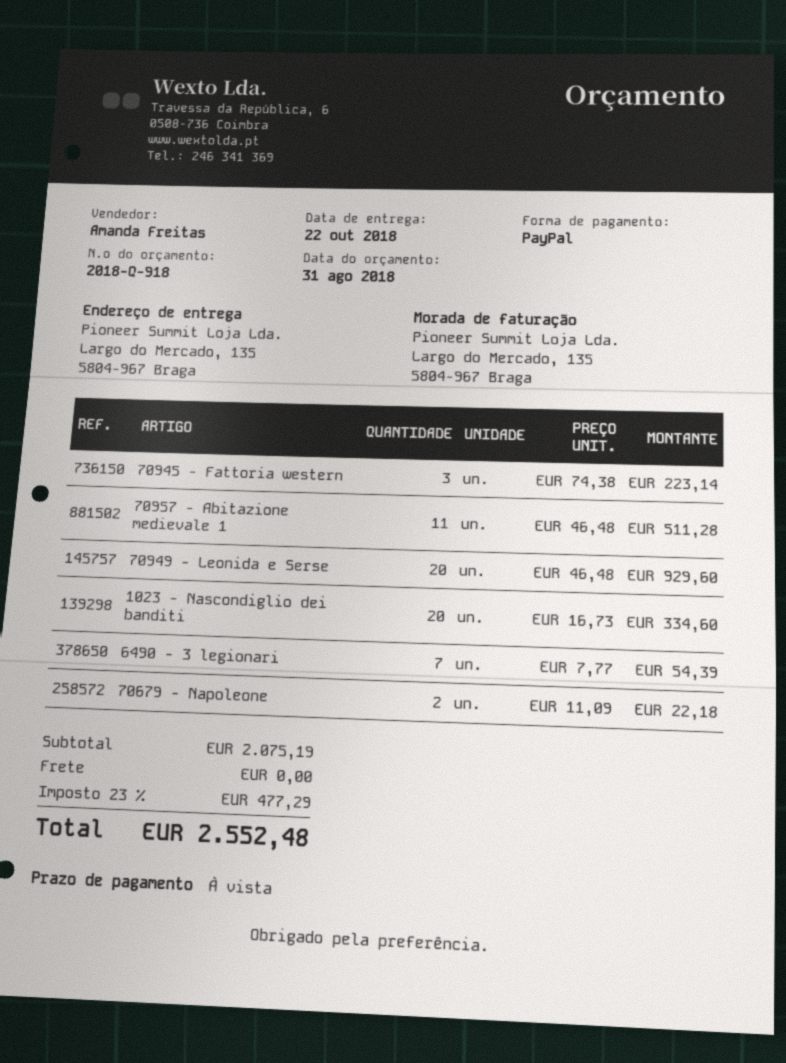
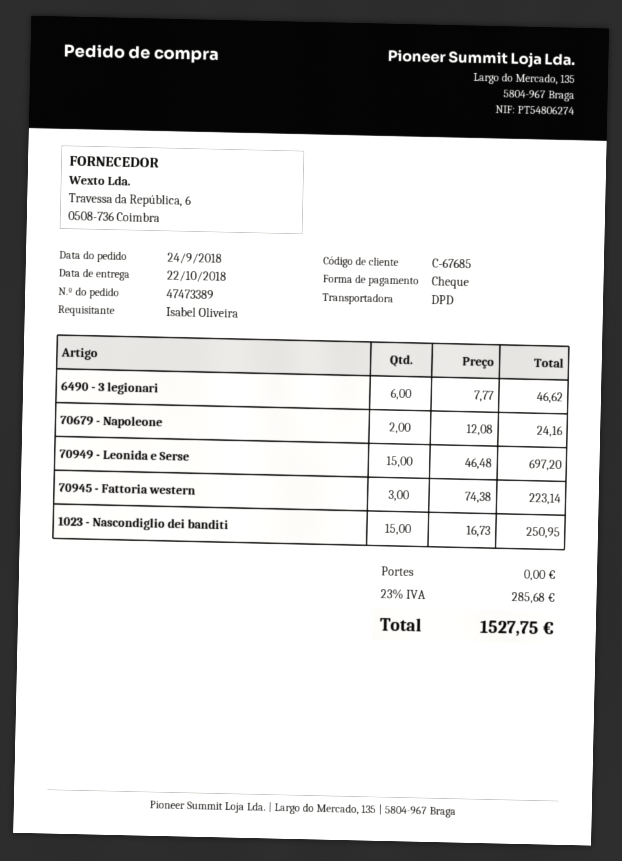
payment method: PayPal -> cheque
70957 - Abitazione medievale 1: 11 x 46.48 = 511.28 -> none
70949 - Leonida e Serse: 20 x 46.48 = 929.60 -> 15 x 46.48 = 697.20
1023 - Nascondiglio dei banditi: 20 x 16.73 = 334.60 -> 15 x 16.73 = 250.95
6490 - 3 legionari: 7 x 7.77 = 54.39 -> 6 x 7.77 = 46.62
70679 - Napoleone: 2 x 11.09 = 22.18 -> 2 x 12.08 = 24.16
tax: 23% = 477.29 -> 23% = 285.68
total: 2552.48 -> 1527.75

